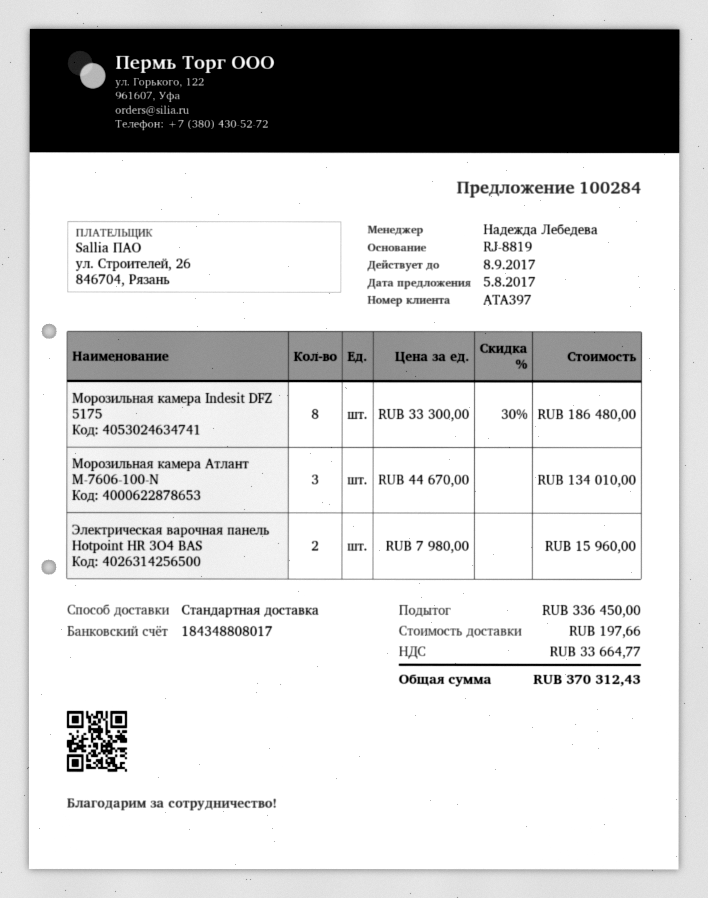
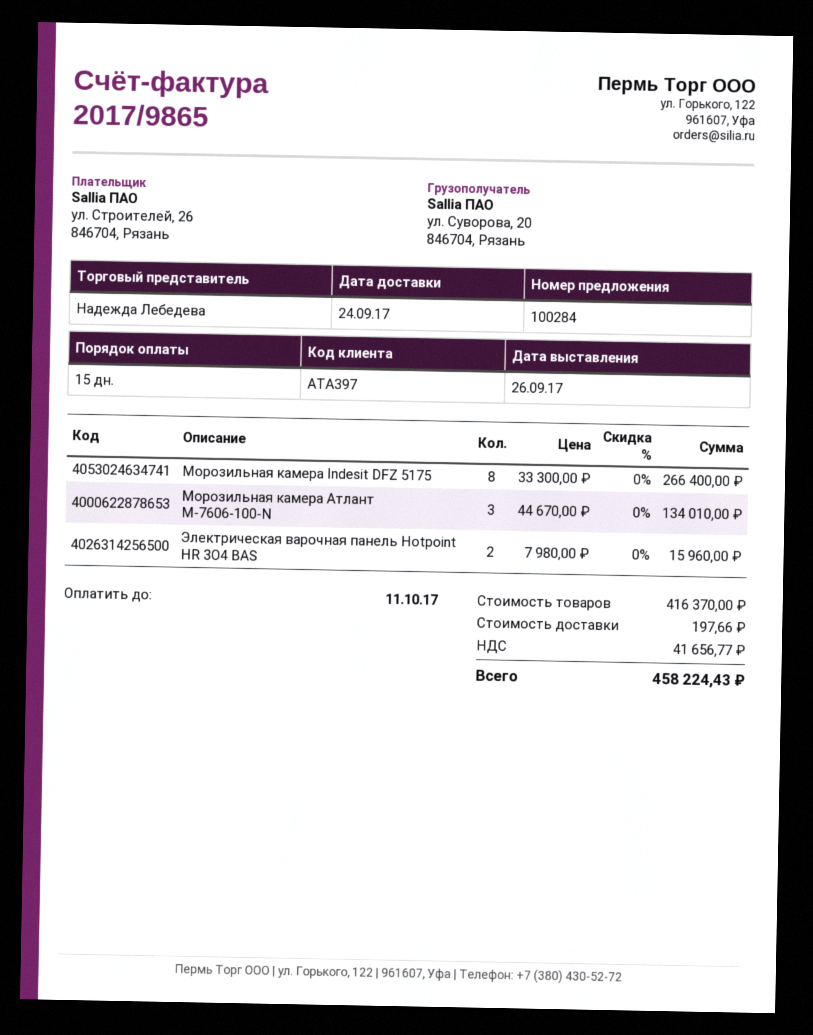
Морозильная камера Indesit DFZ 5175: 8 x 33300.00 - 30% = 186480.00 -> 8 x 33300.00 = 266400.00
subtotal: 336450.00 -> 416370.00
tax: 33664.77 -> 41656.77
total: 370312.43 -> 458224.43

